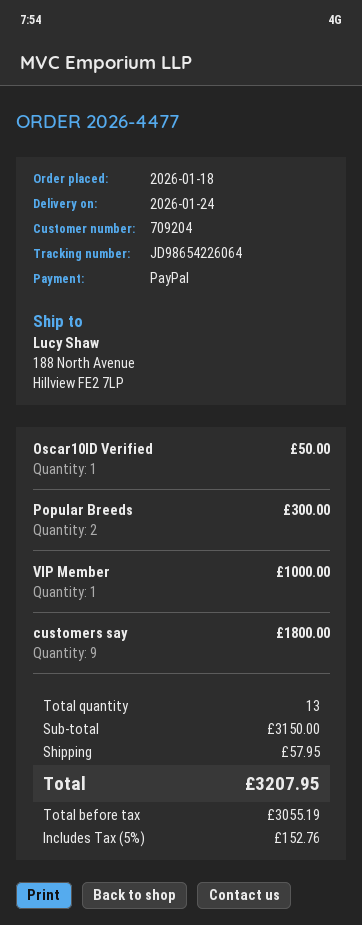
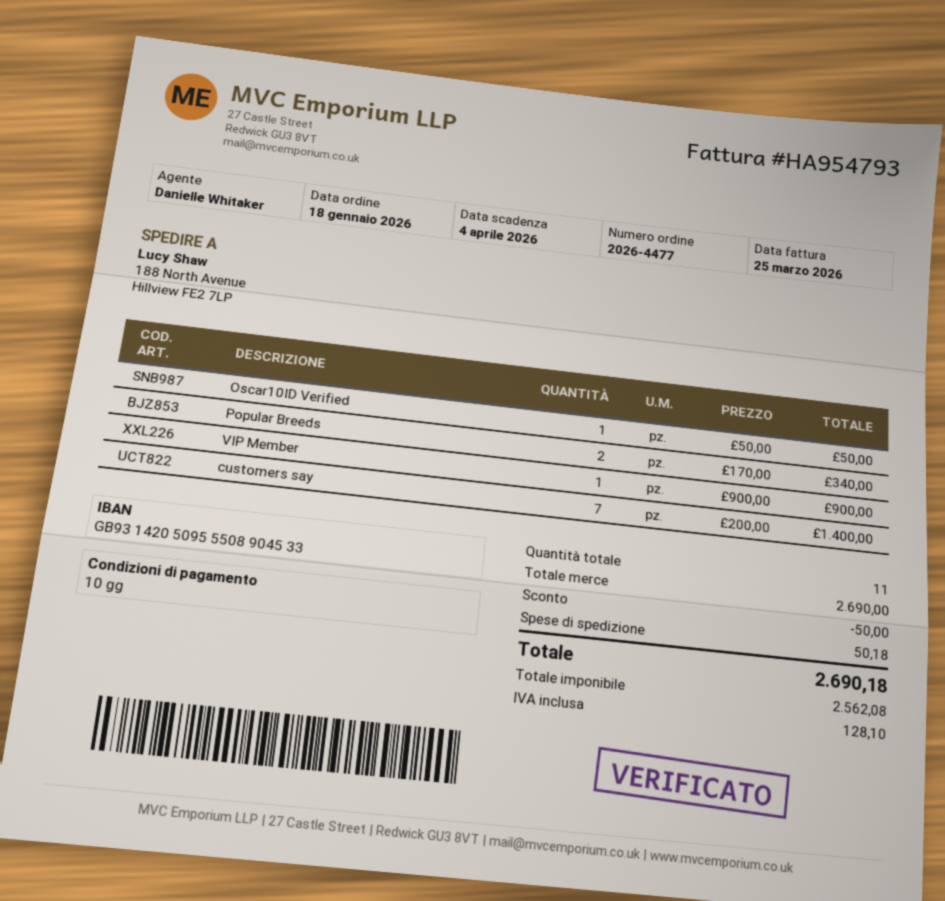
Popular Breeds: 2 for 300.00 -> 2 for 340.00
VIP Member: 1 for 1000.00 -> 1 for 900.00
customers say: 9 for 1800.00 -> 7 for 1400.00
total quantity: 13 -> 11
subtotal: 3150.00 -> 2690.00
discount: none -> 50.00
shipping: 57.95 -> 50.18
net: 3055.19 -> 2562.08
tax: 152.76 -> 128.10
total: 3207.95 -> 2690.18

